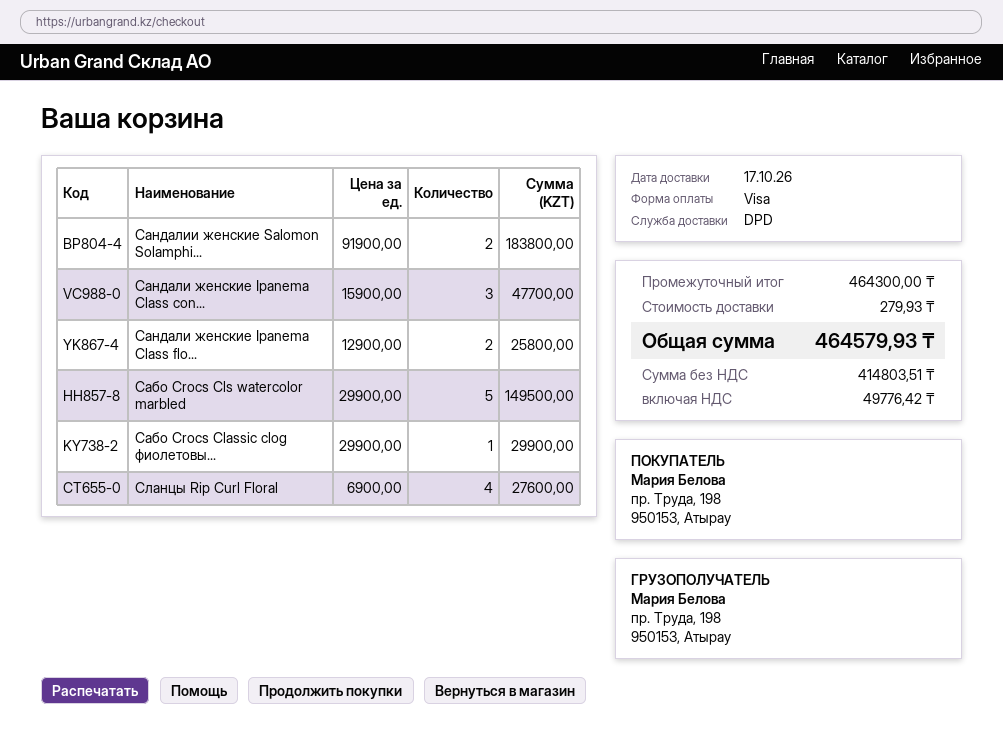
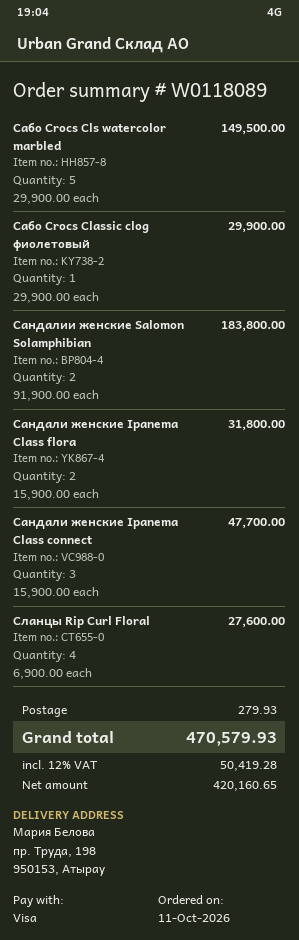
Сандали женские Ipanema Class flo...: 2 x 12900.00 = 25800.00 -> 2 x 15900.00 = 31800.00
net: 414803.51 -> 420160.65
tax: 49776.42 -> 50419.28
total: 464579.93 -> 470579.93

